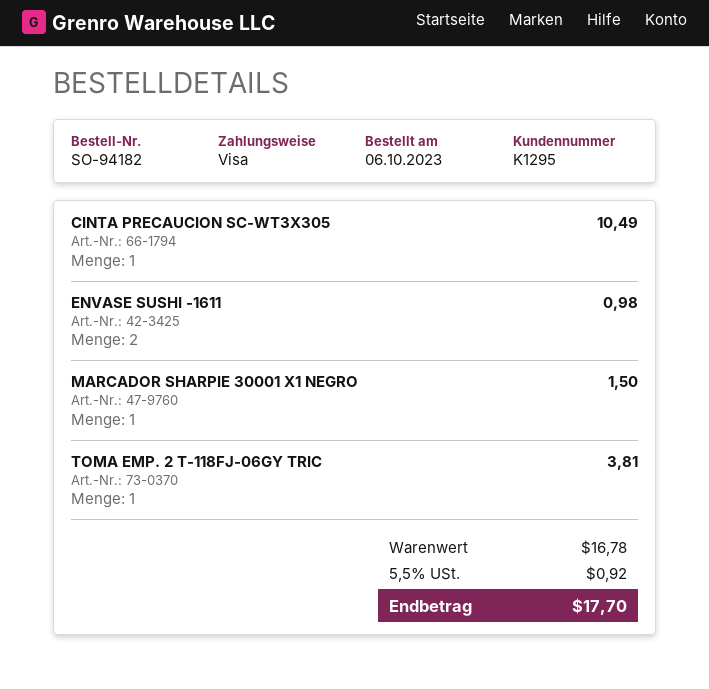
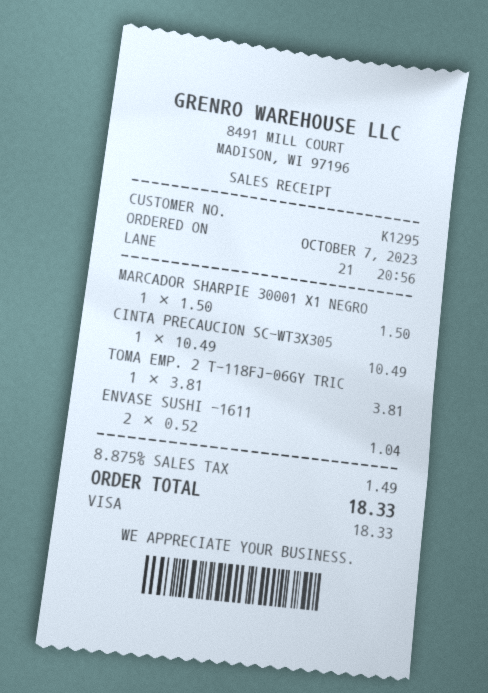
order date: 2023-10-06 -> 2023-10-07
ENVASE SUSHI -1611: 2 for 0.98 -> 2 for 1.04
tax: 5.5% = 0.92 -> 8.875% = 1.49
total: 17.70 -> 18.33

